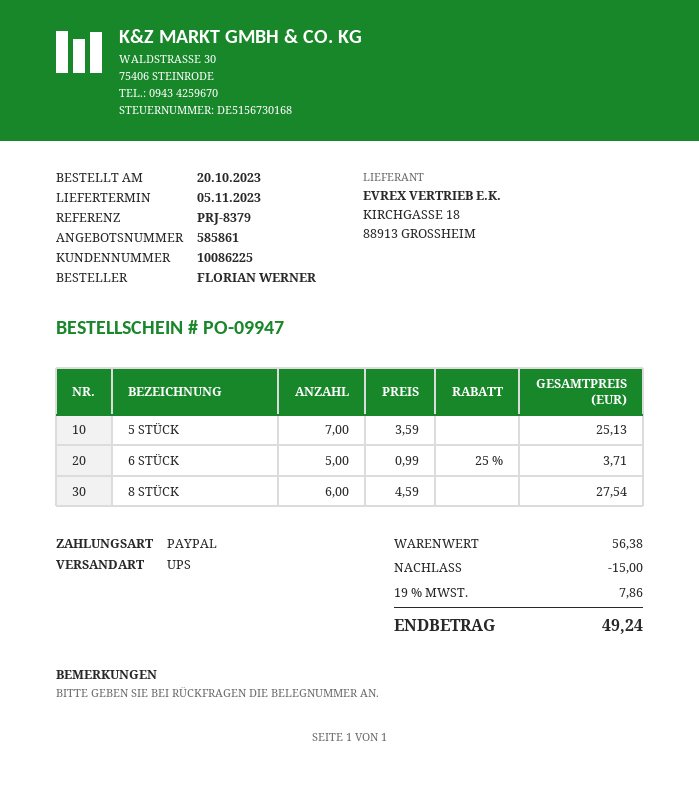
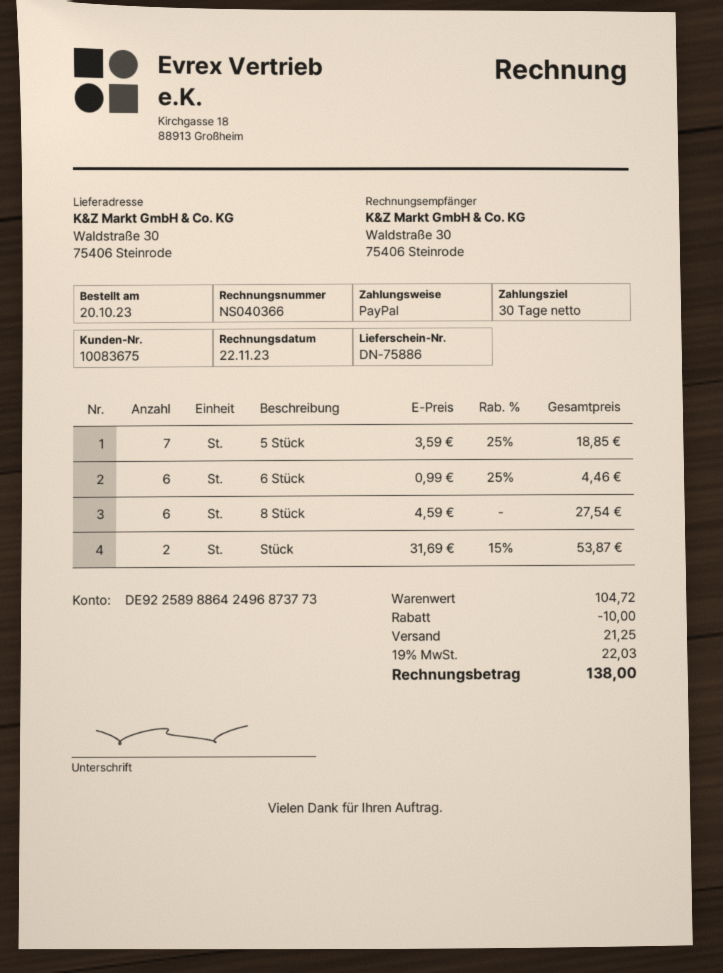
customer number: 10086225 -> 10083675
5 STÜCK: 7 x 3.59 = 25.13 -> 7 x 3.59 - 25% = 18.85
6 STÜCK: 5 x 0.99 - 25% = 3.71 -> 6 x 0.99 - 25% = 4.46
Stück: none -> 2 x 31.69 - 15% = 53.87
subtotal: 56.38 -> 104.72
discount: 15.00 -> 10.00
shipping: none -> 21.25
tax: 19% = 7.86 -> 19% = 22.03
total: 49.24 -> 138.00

